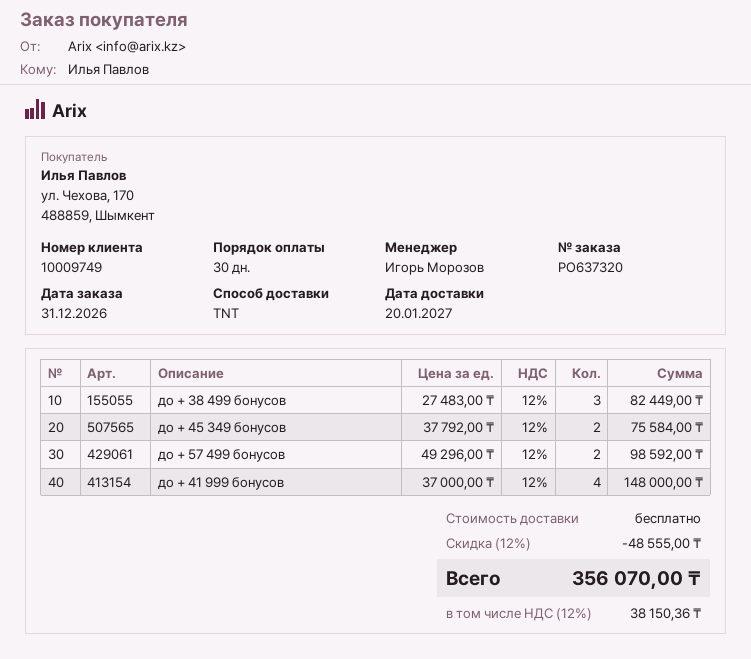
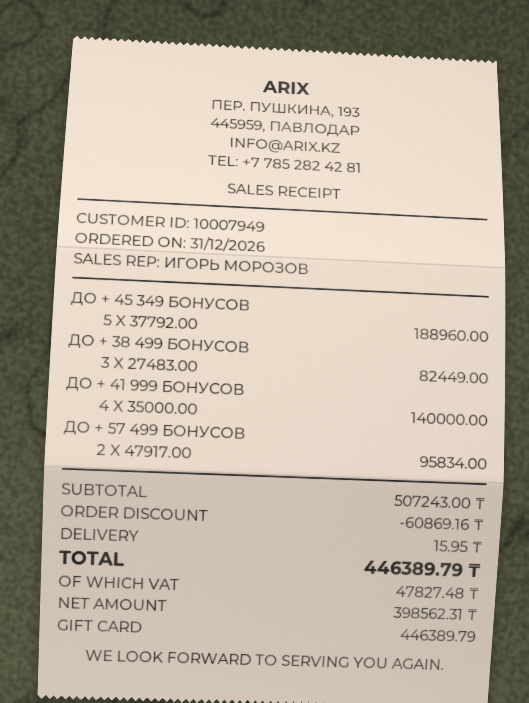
customer number: 10009749 -> 10007949
до + 45 349 бонусов: 2 x 37792.00 = 75584.00 -> 5 x 37792.00 = 188960.00
до + 57 499 бонусов: 2 x 49296.00 = 98592.00 -> 2 x 47917.00 = 95834.00
до + 41 999 бонусов: 4 x 37000.00 = 148000.00 -> 4 x 35000.00 = 140000.00
discount: 48555.00 -> 60869.16
shipping: 0.00 -> 15.95
tax: 38150.36 -> 47827.48
total: 356070.00 -> 446389.79

